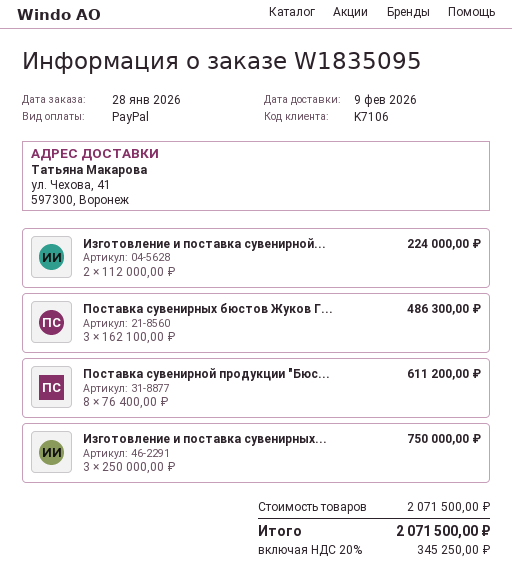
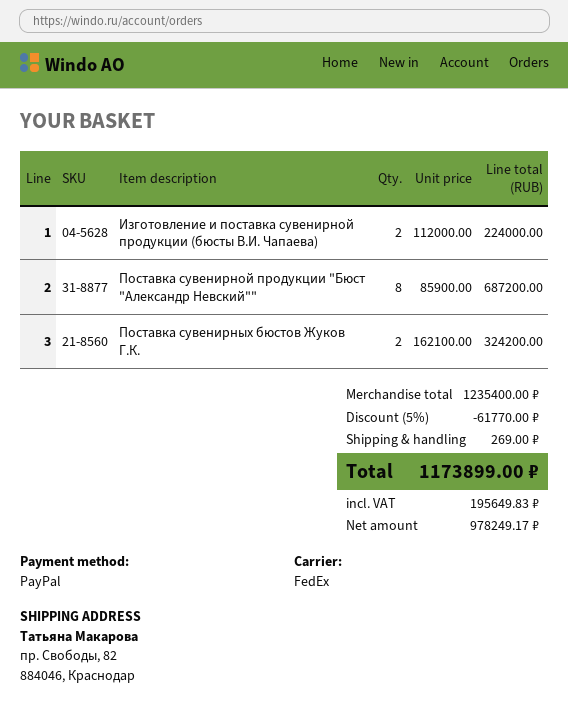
ship to: ул. Чехова, 41, 597300, Воронеж -> пр. Свободы, 82, 884046, Краснодар
Поставка сувенирных бюстов Жуков Г...: 3 x 162100.00 = 486300.00 -> 2 x 162100.00 = 324200.00
Поставка сувенирной продукции "Бюс...: 8 x 76400.00 = 611200.00 -> 8 x 85900.00 = 687200.00
Изготовление и поставка сувенирных...: 3 x 250000.00 = 750000.00 -> none
subtotal: 2071500.00 -> 1235400.00
discount: none -> 5% = 61770.00
shipping: none -> 269.00
tax: 345250.00 -> 195649.83
total: 2071500.00 -> 1173899.00

